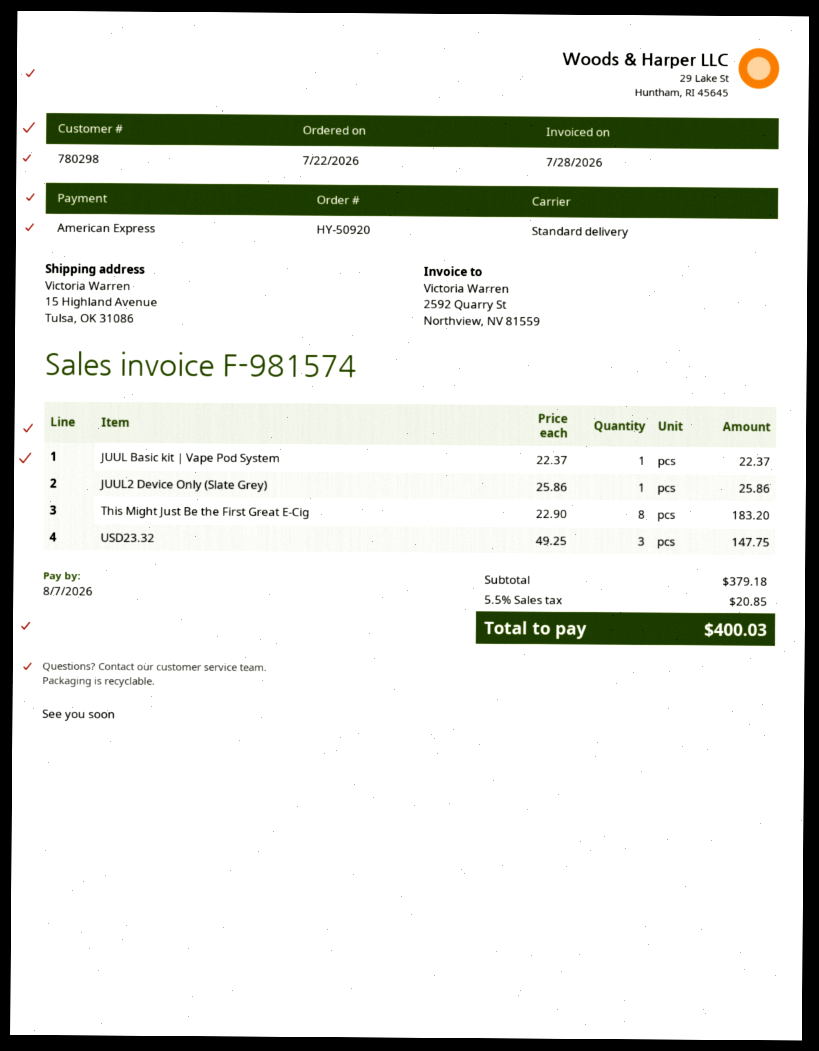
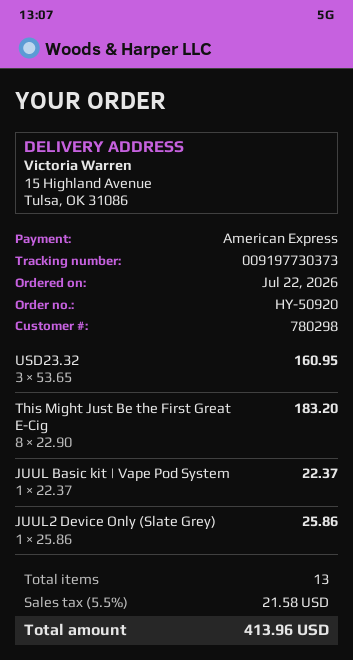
USD23.32: 3 x 49.25 = 147.75 -> 3 x 53.65 = 160.95
tax: 5.5% = 20.85 -> 5.5% = 21.58
total: 400.03 -> 413.96

